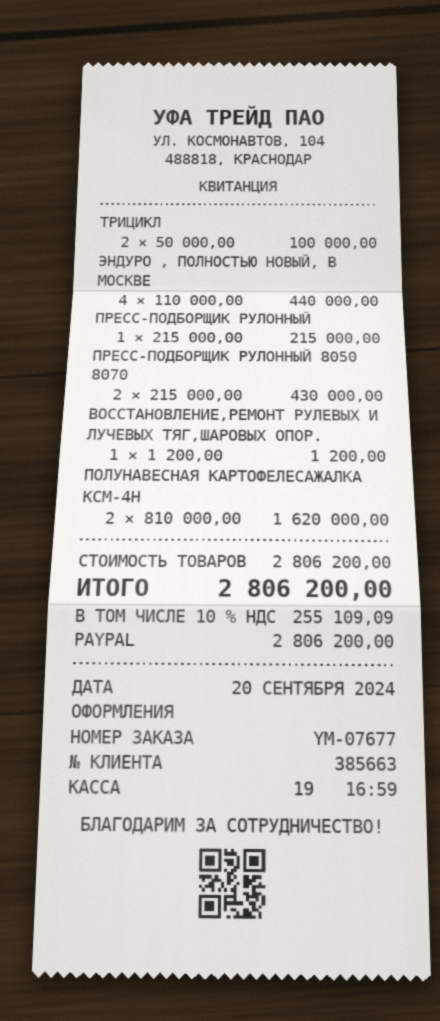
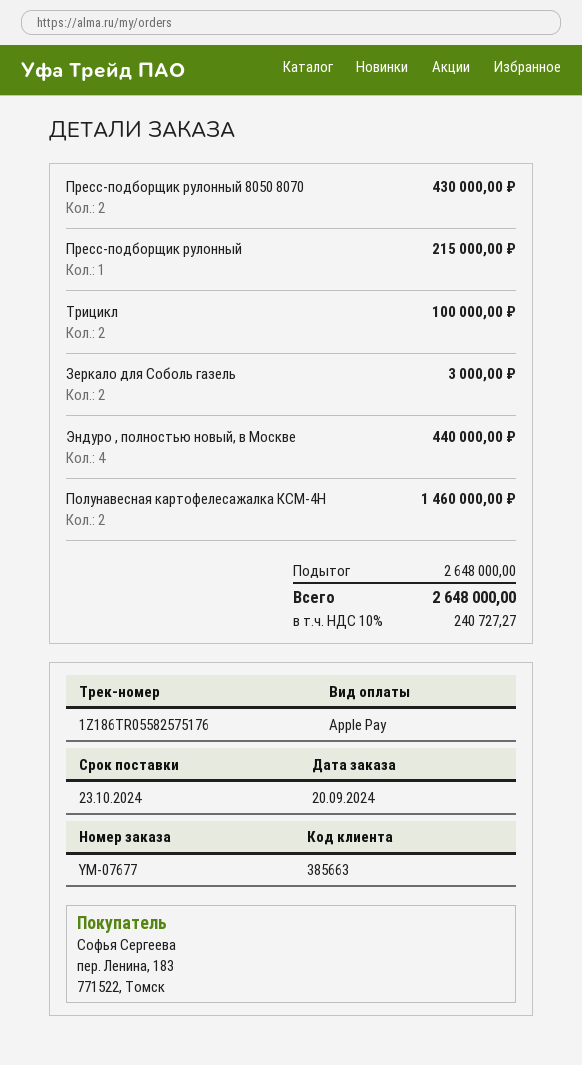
payment method: PayPal -> Apple Pay
ВОССТАНОВЛЕНИЕ,РЕМОНТ РУЛЕВЫХ И ЛУЧЕВЫХ ТЯГ,ШАРОВЫХ ОПОР.: 1 for 1200.00 -> none
ПОЛУНАВЕСНАЯ КАРТОФЕЛЕСАЖАЛКА КСМ-4Н: 2 for 1620000.00 -> 2 for 1460000.00
Зеркало для Соболь газель: none -> 2 for 3000.00
subtotal: 2806200.00 -> 2648000.00
tax: 10% = 255109.09 -> 10% = 240727.27
total: 2806200.00 -> 2648000.00

